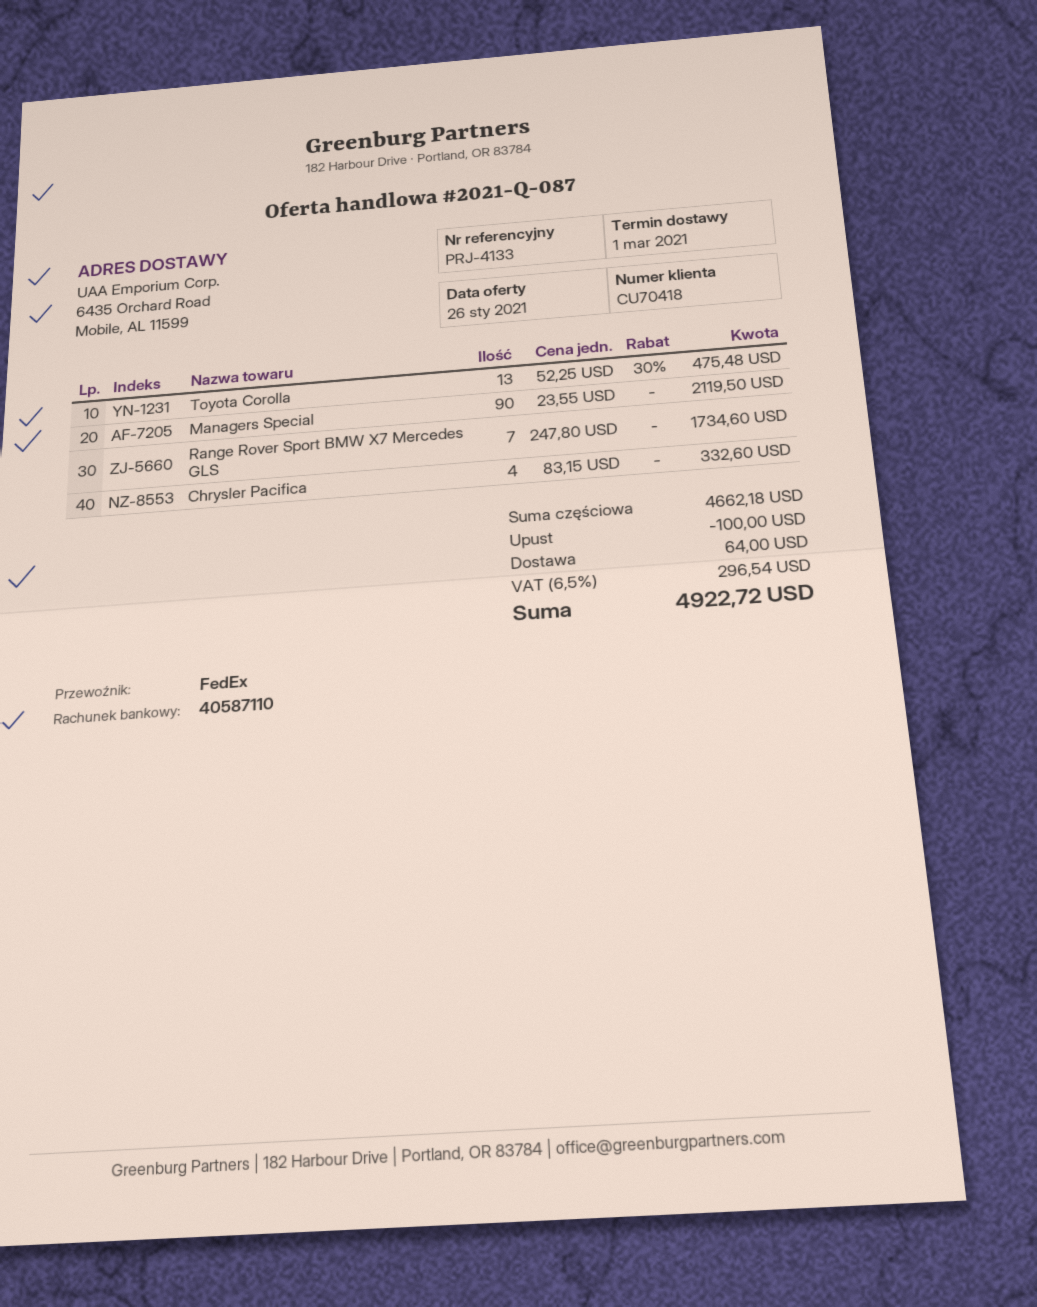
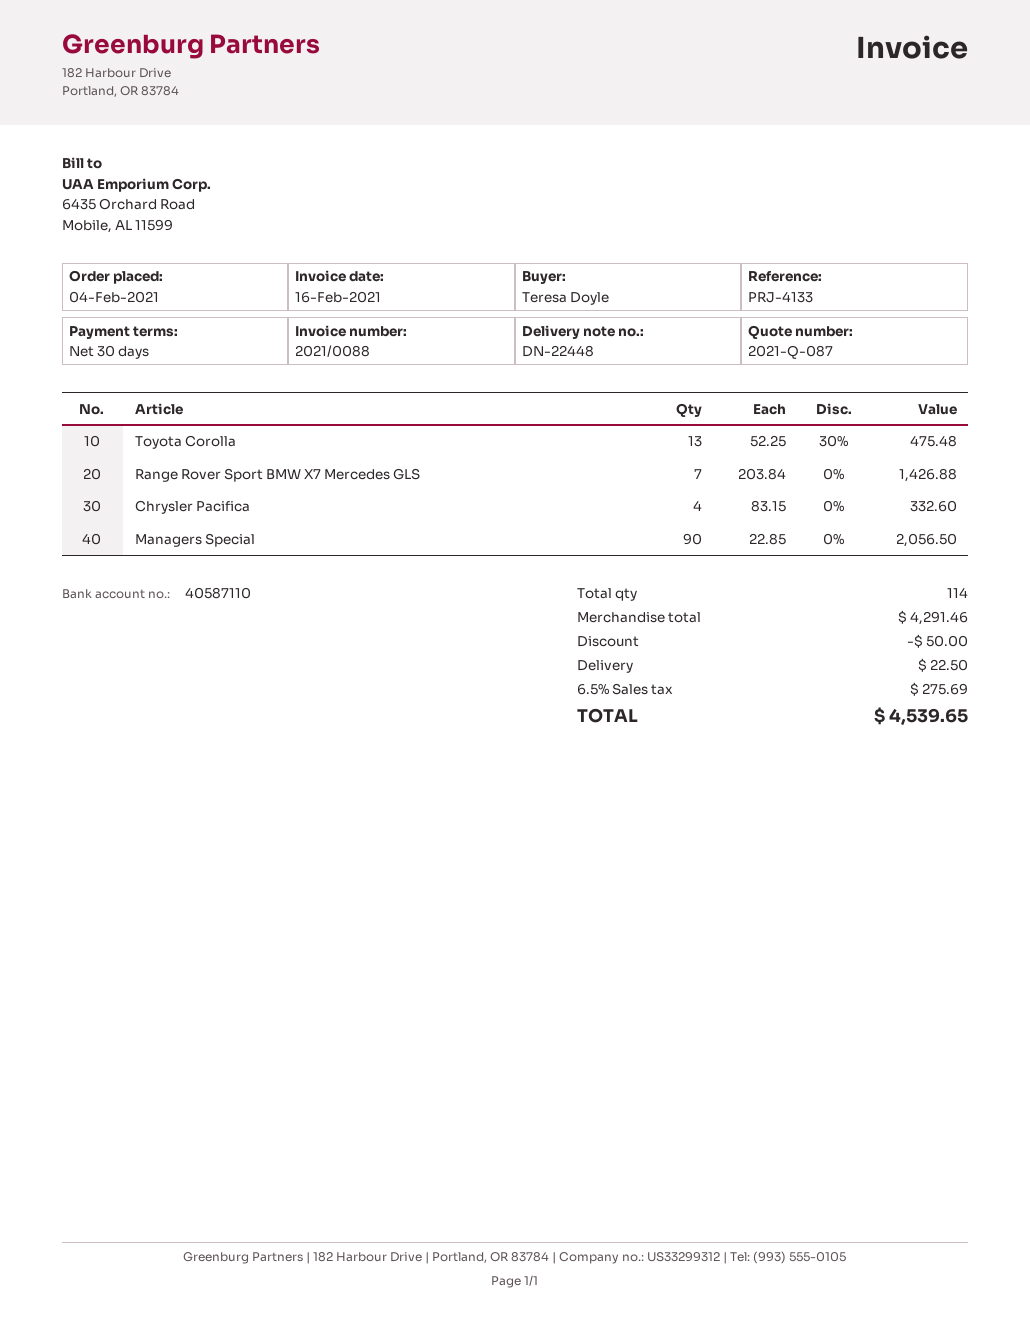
Managers Special: 90 x 23.55 = 2119.50 -> 90 x 22.85 = 2056.50
Range Rover Sport BMW X7 Mercedes GLS: 7 x 247.80 = 1734.60 -> 7 x 203.84 = 1426.88
subtotal: 4662.18 -> 4291.46
discount: 100.00 -> 50.00
shipping: 64.00 -> 22.50
tax: 6.5% = 296.54 -> 6.5% = 275.69
total: 4922.72 -> 4539.65

